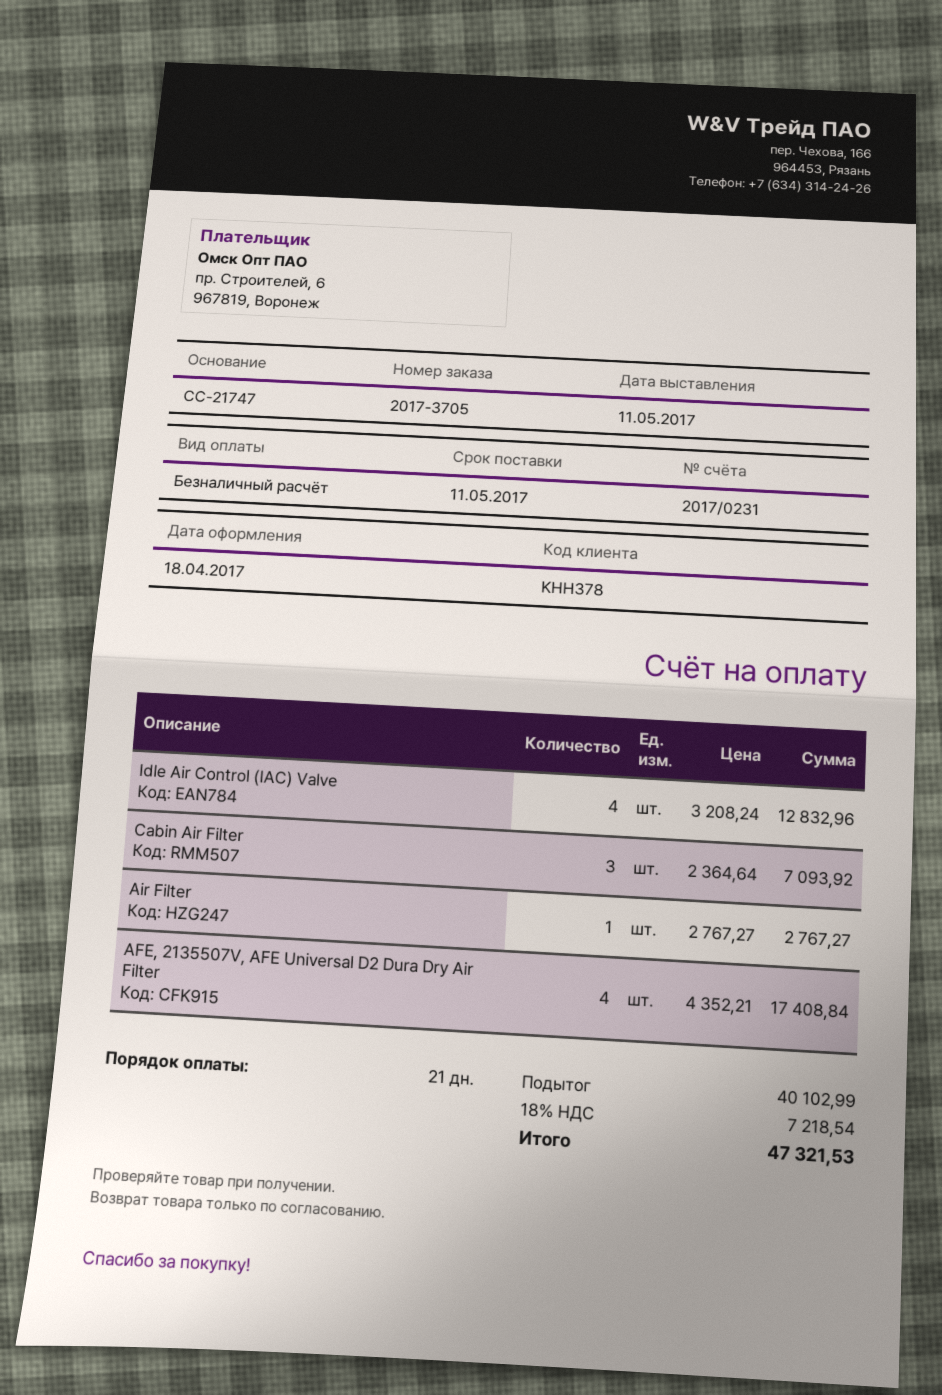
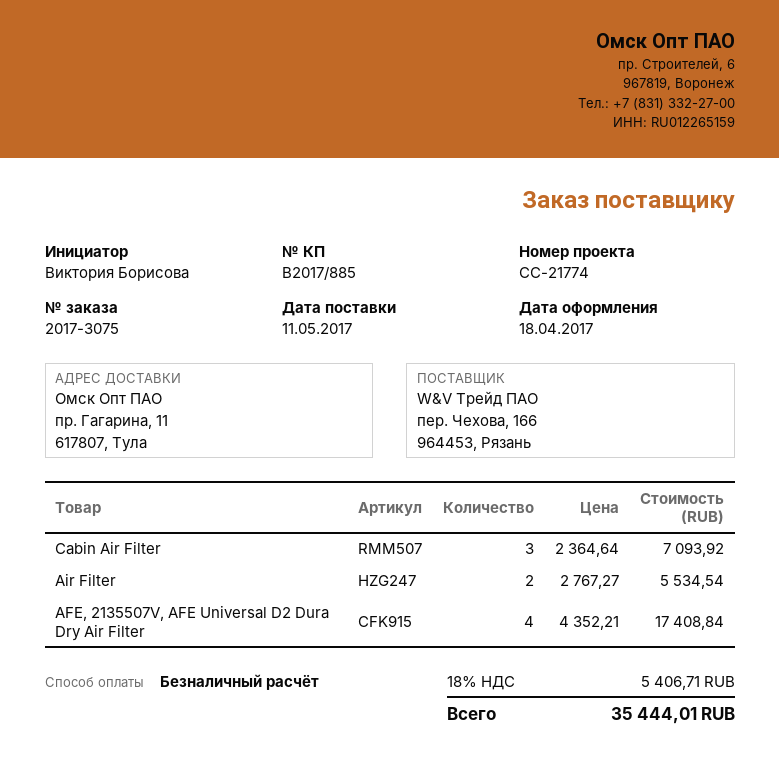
order number: 2017-3705 -> 2017-3075
reference: CC-21747 -> CC-21774
Idle Air Control (IAC) Valve: 4 x 3208.24 = 12832.96 -> none
Air Filter: 1 x 2767.27 = 2767.27 -> 2 x 2767.27 = 5534.54
tax: 18% = 7218.54 -> 18% = 5406.71
total: 47321.53 -> 35444.01

